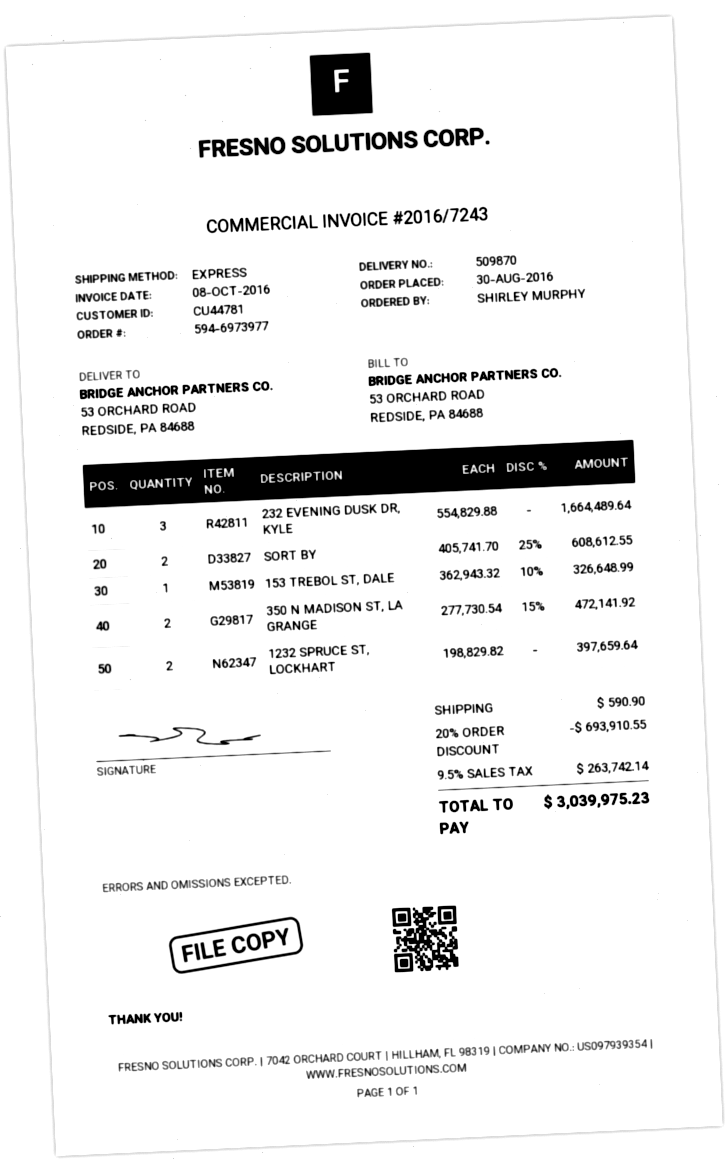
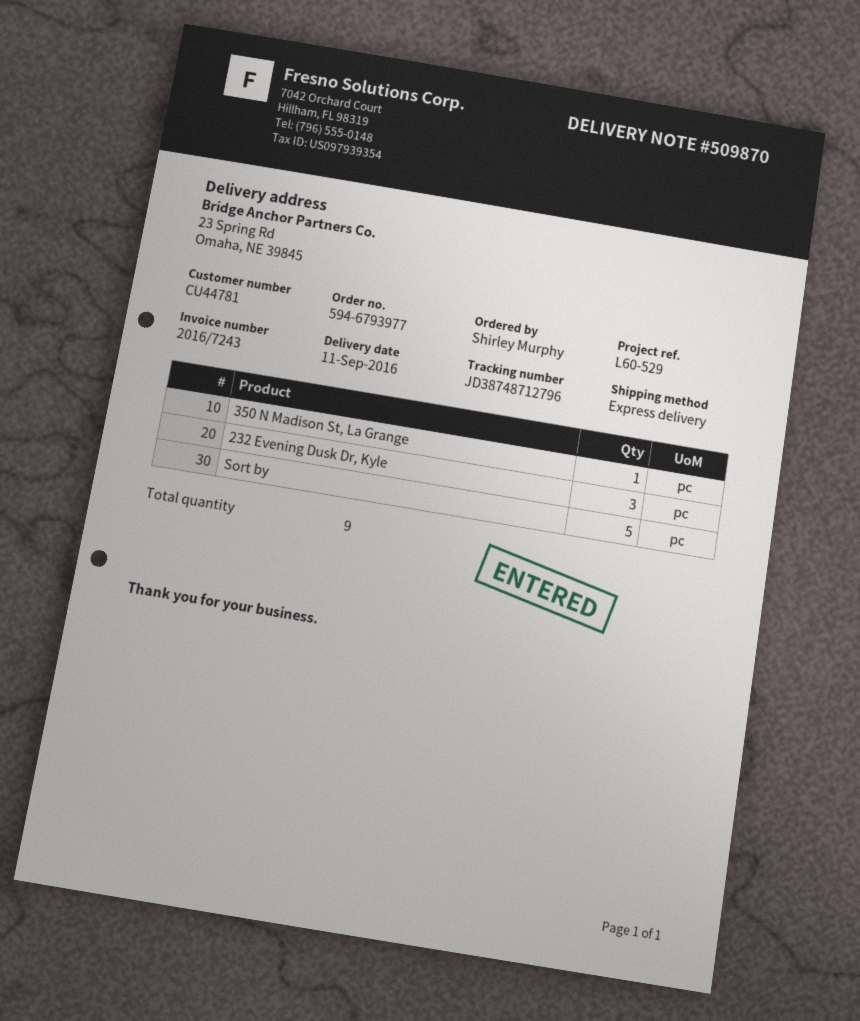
order number: 594-6973977 -> 594-6793977
ship to: 53 ORCHARD ROAD, REDSIDE, PA 84688 -> 23 Spring Rd, Omaha, NE 39845
SORT BY: 2 -> 5
153 TREBOL ST, DALE: 1 -> none
350 N MADISON ST, LA GRANGE: 2 -> 1
1232 SPRUCE ST, LOCKHART: 2 -> none

